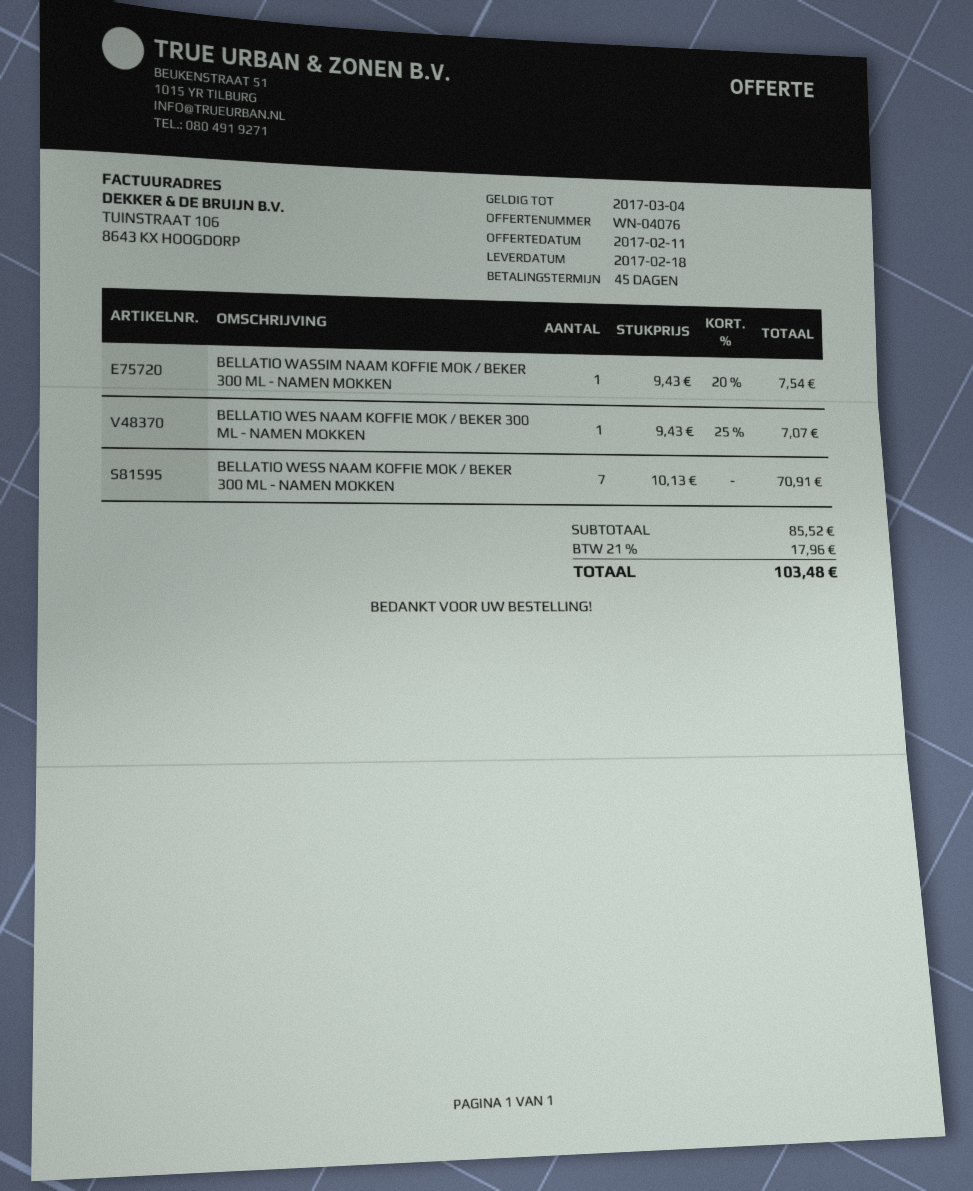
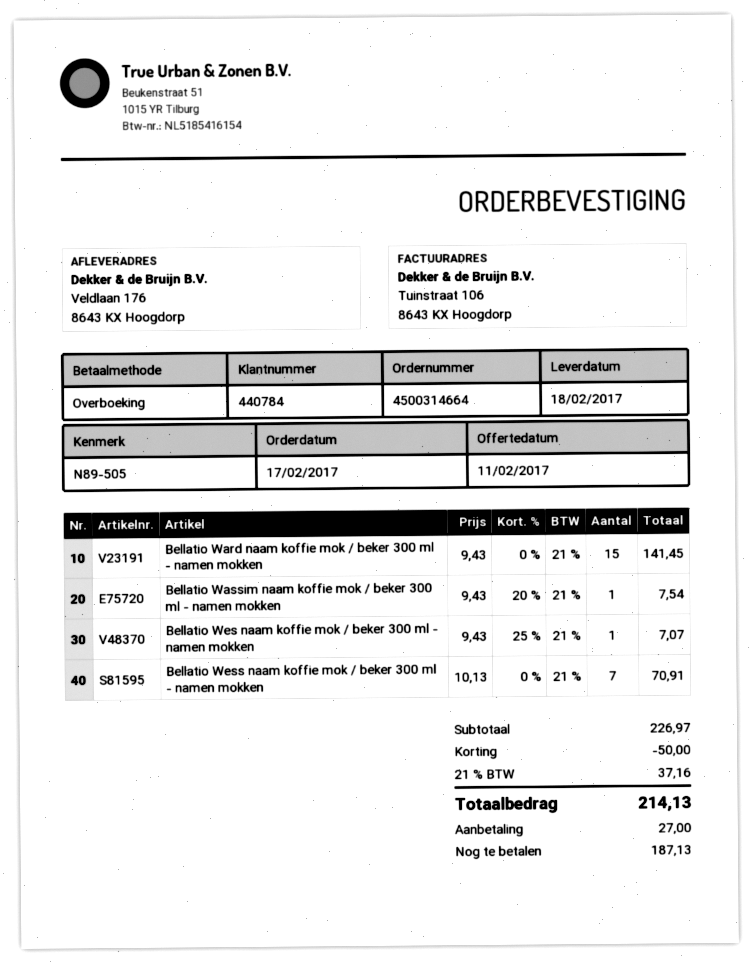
Bellatio Ward naam koffie mok / beker 300 ml - namen mokken: none -> 15 x 9.43 = 141.45
subtotal: 85.52 -> 226.97
discount: none -> 50.00
tax: 21% = 17.96 -> 21% = 37.16
total: 103.48 -> 214.13

